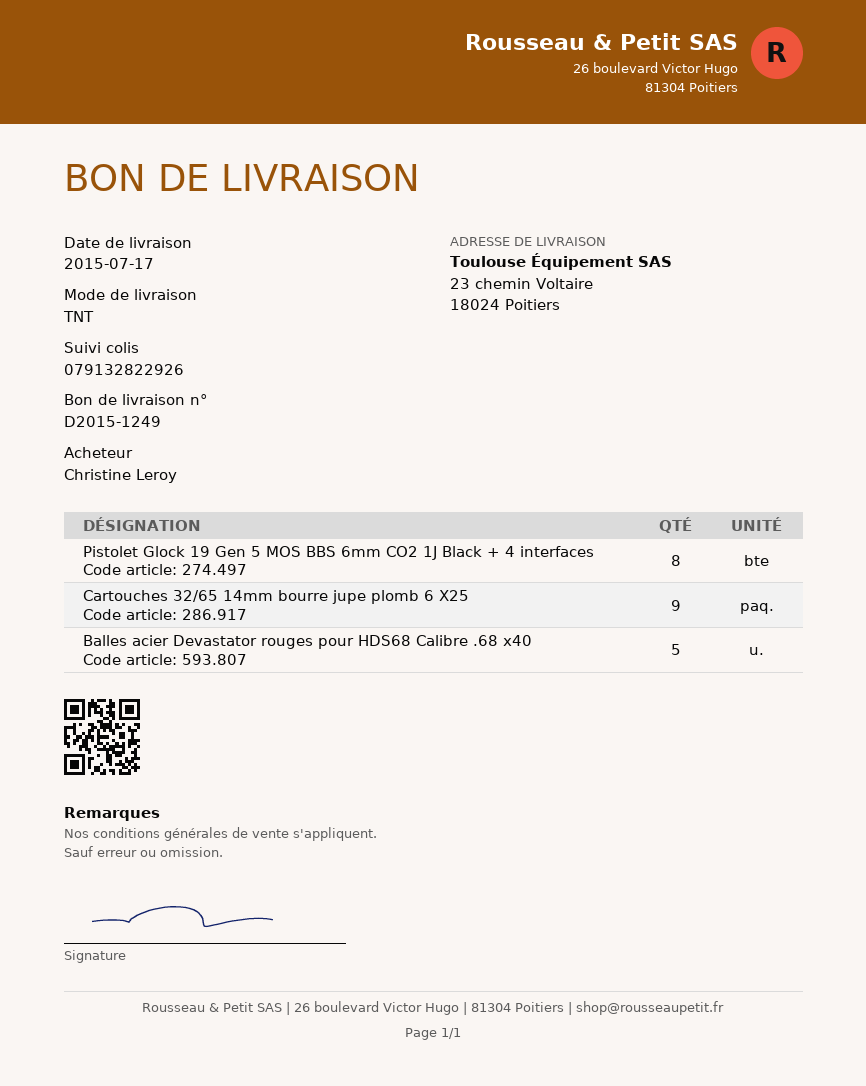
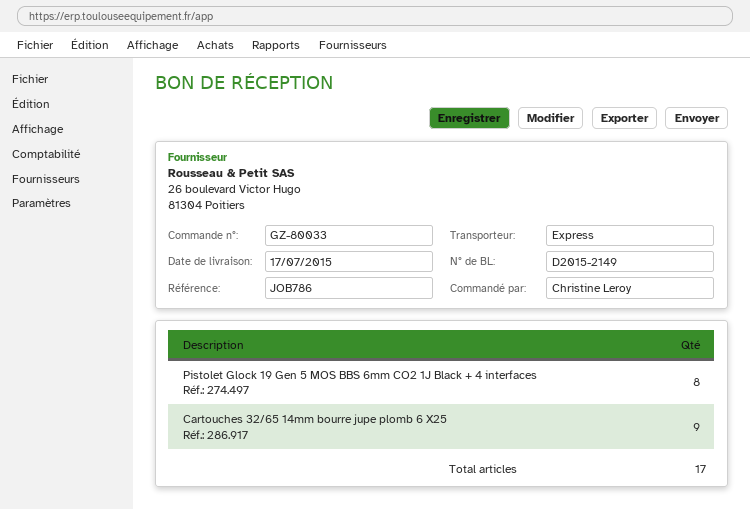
delivery note number: D2015-1249 -> D2015-2149
shipping method: TNT -> express
Balles acier Devastator rouges pour HDS68 Calibre .68 x40: 5 -> none

